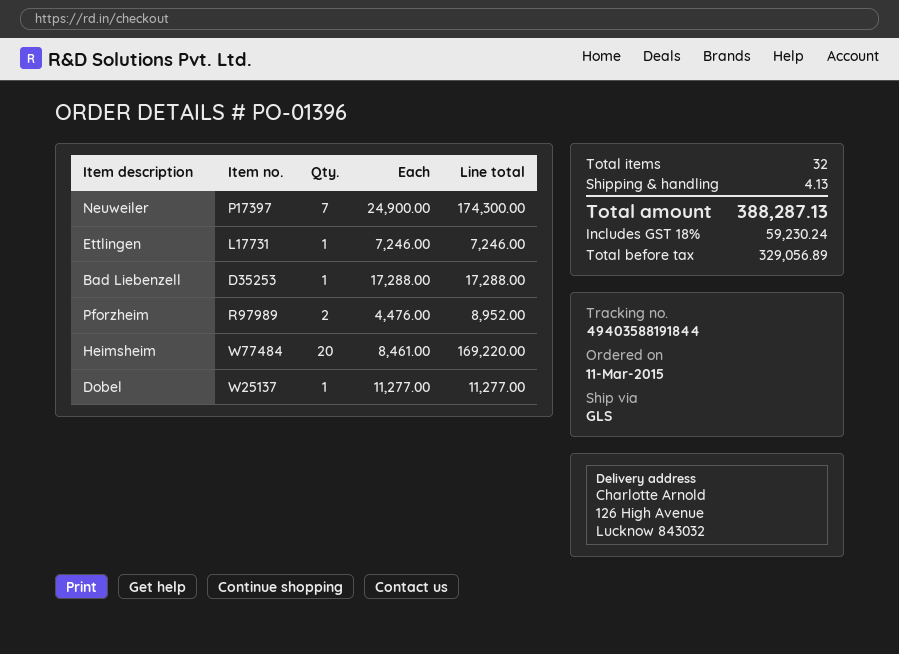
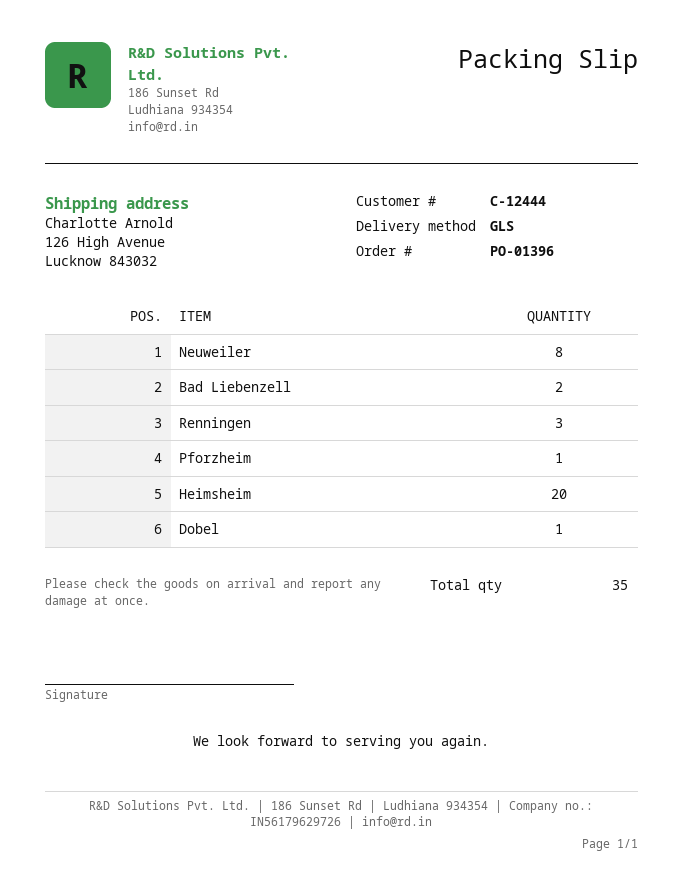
Neuweiler: 7 -> 8
Ettlingen: 1 -> none
Bad Liebenzell: 1 -> 2
Pforzheim: 2 -> 1
Renningen: none -> 3
total quantity: 32 -> 35

